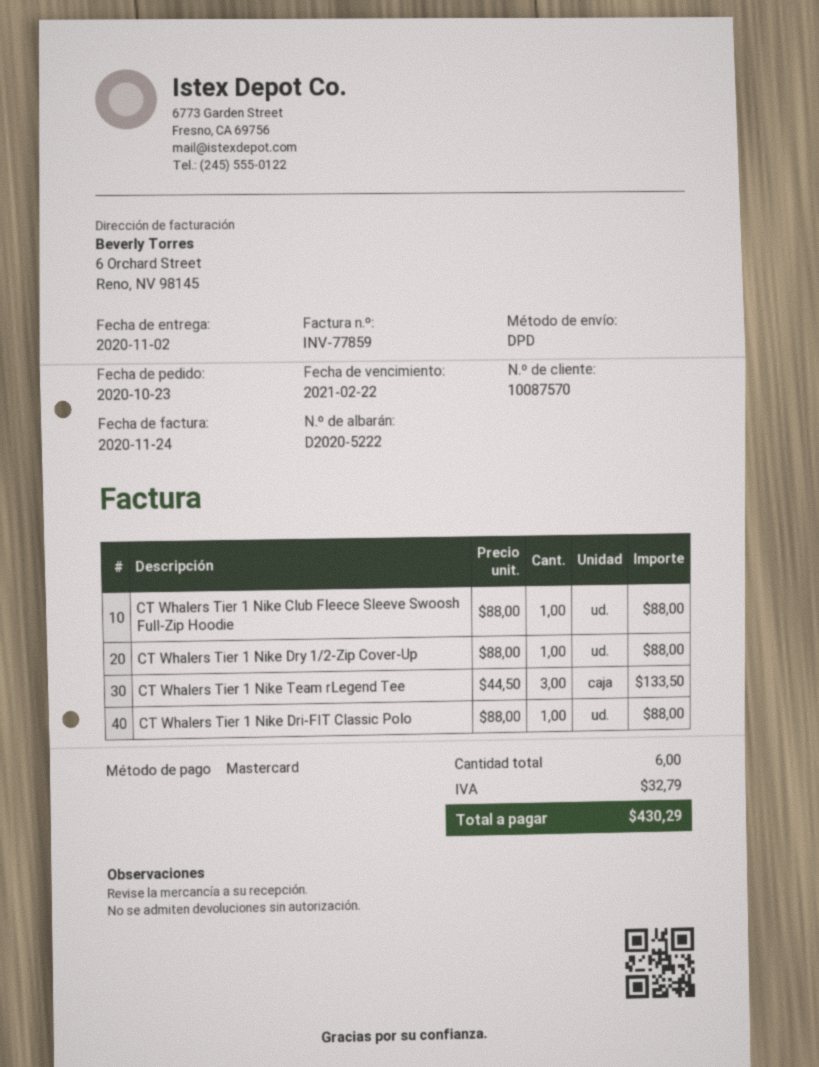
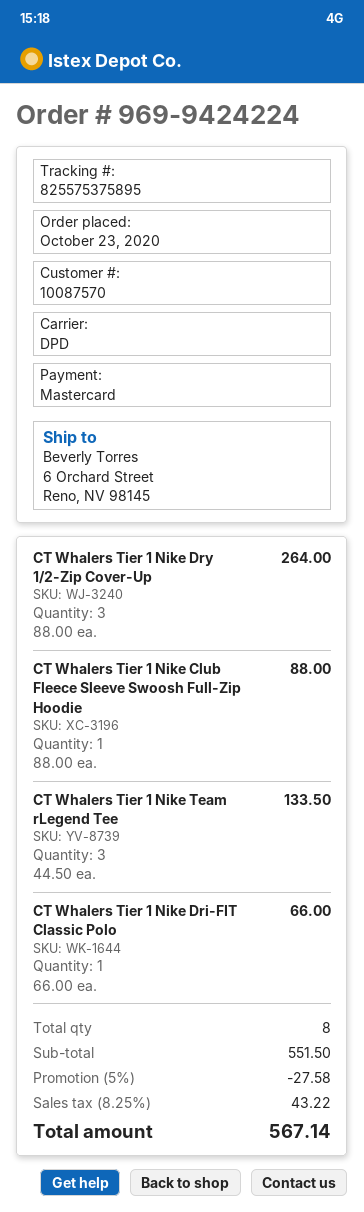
CT Whalers Tier 1 Nike Dry 1/2-Zip Cover-Up: 1 x 88.00 = 88.00 -> 3 x 88.00 = 264.00
CT Whalers Tier 1 Nike Dri-FIT Classic Polo: 1 x 88.00 = 88.00 -> 1 x 66.00 = 66.00
total quantity: 6 -> 8
discount: none -> 5% = 27.58
tax: 32.79 -> 43.22
total: 430.29 -> 567.14

